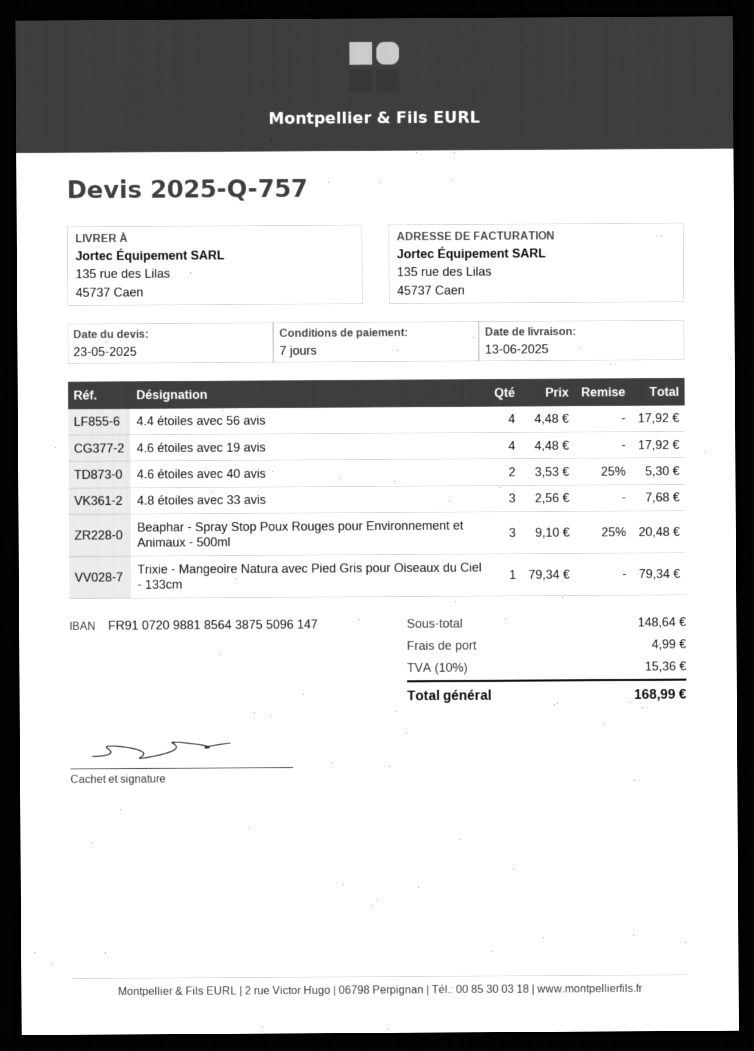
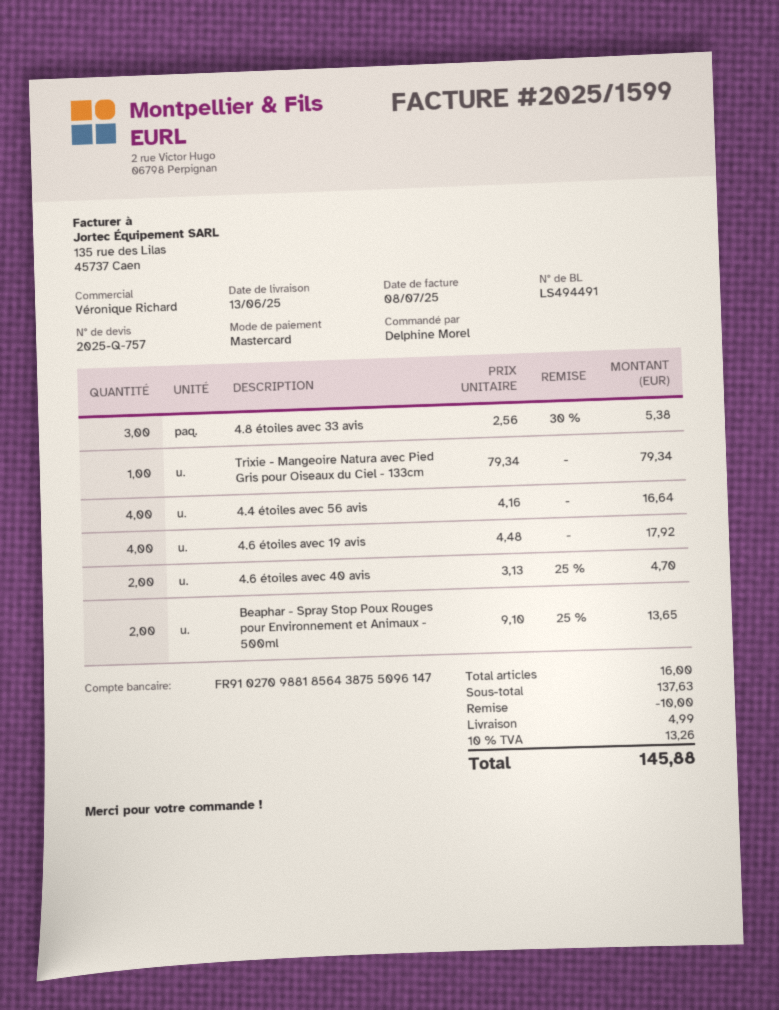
bank account: FR9107209881856438755096147 -> FR9102709881856438755096147
4.4 étoiles avec 56 avis: 4 x 4.48 = 17.92 -> 4 x 4.16 = 16.64
4.6 étoiles avec 40 avis: 2 x 3.53 - 25% = 5.30 -> 2 x 3.13 - 25% = 4.70
4.8 étoiles avec 33 avis: 3 x 2.56 = 7.68 -> 3 x 2.56 - 30% = 5.38
Beaphar - Spray Stop Poux Rouges pour Environnement et Animaux - 500ml: 3 x 9.10 - 25% = 20.48 -> 2 x 9.10 - 25% = 13.65
subtotal: 148.64 -> 137.63
discount: none -> 10.00
tax: 10% = 15.36 -> 10% = 13.26
total: 168.99 -> 145.88

